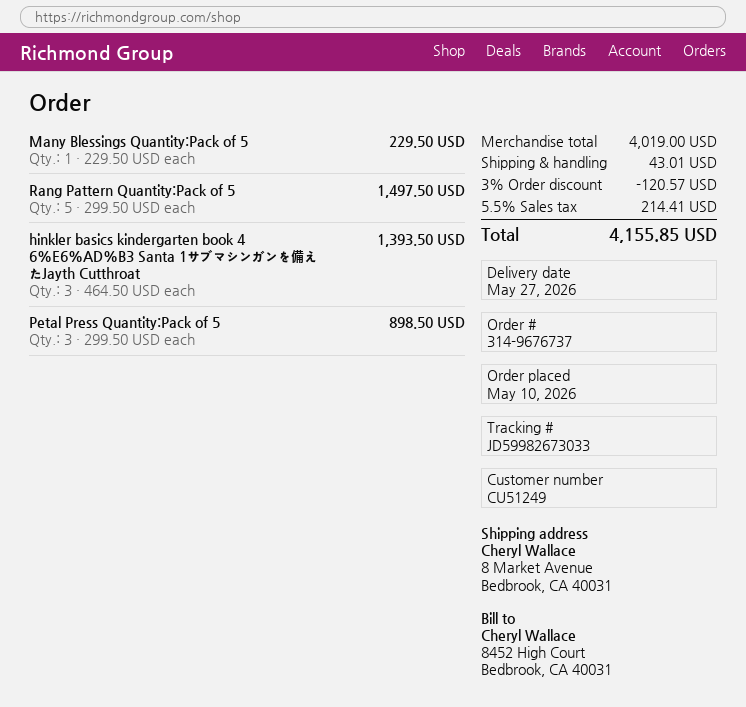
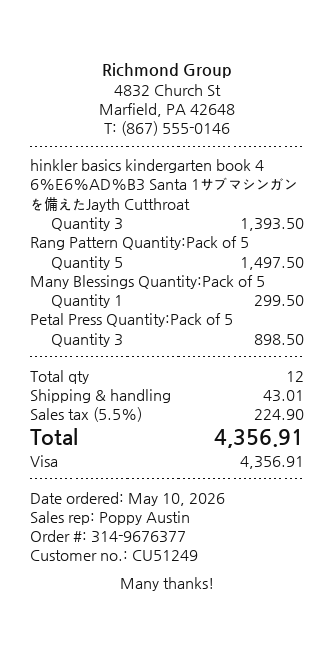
order number: 314-9676737 -> 314-9676377
Many Blessings Quantity:Pack of 5: 1 for 229.50 -> 1 for 299.50
discount: 3% = 120.57 -> none
tax: 5.5% = 214.41 -> 5.5% = 224.90
total: 4155.85 -> 4356.91

